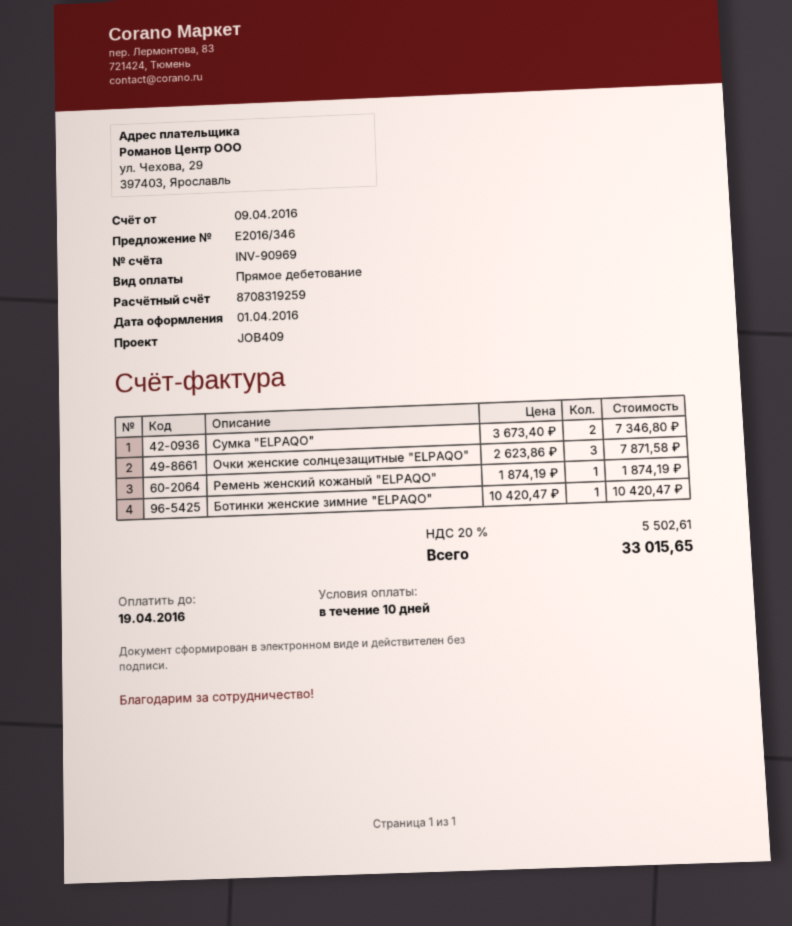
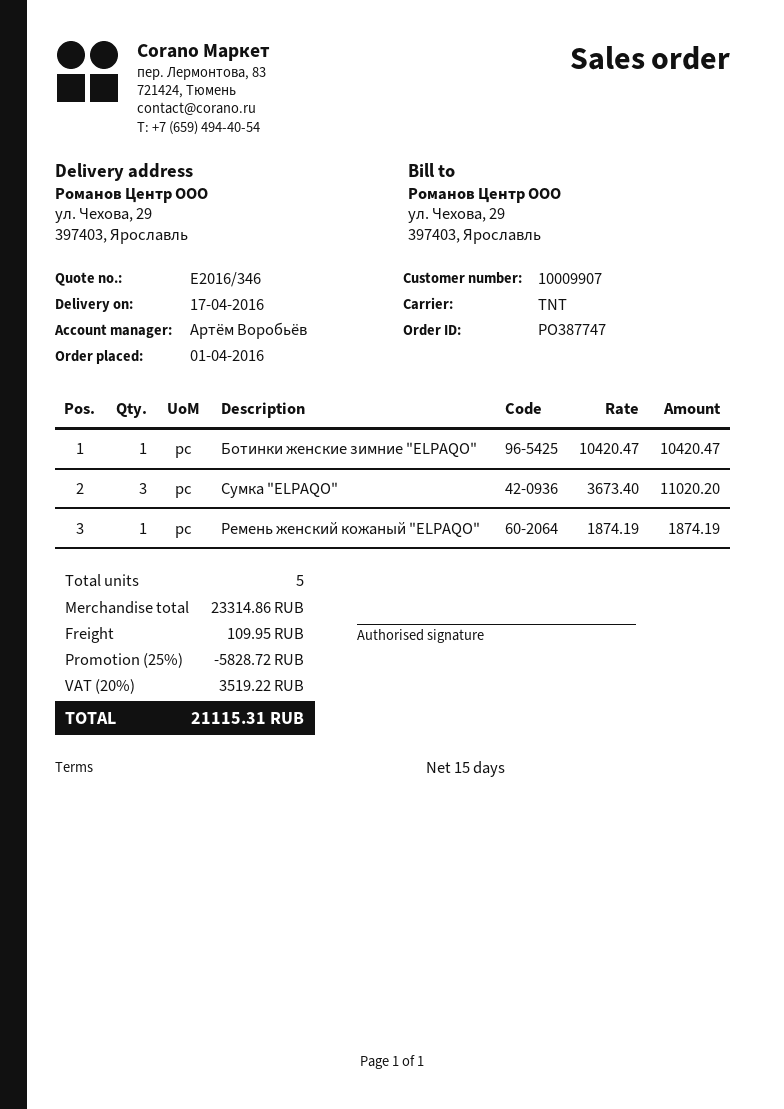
payment terms: 10 days -> 15 days
Сумка "ELPAQO": 2 x 3673.40 = 7346.80 -> 3 x 3673.40 = 11020.20
Очки женские солнцезащитные "ELPAQO": 3 x 2623.86 = 7871.58 -> none
discount: none -> 25% = 5828.72
shipping: none -> 109.95
tax: 20% = 5502.61 -> 20% = 3519.22
total: 33015.65 -> 21115.31

